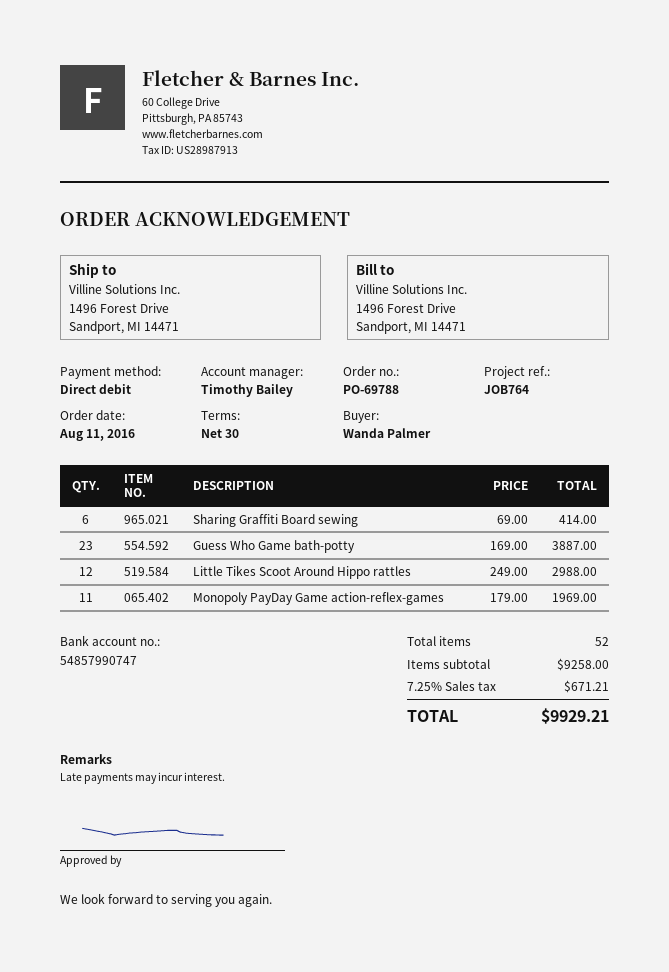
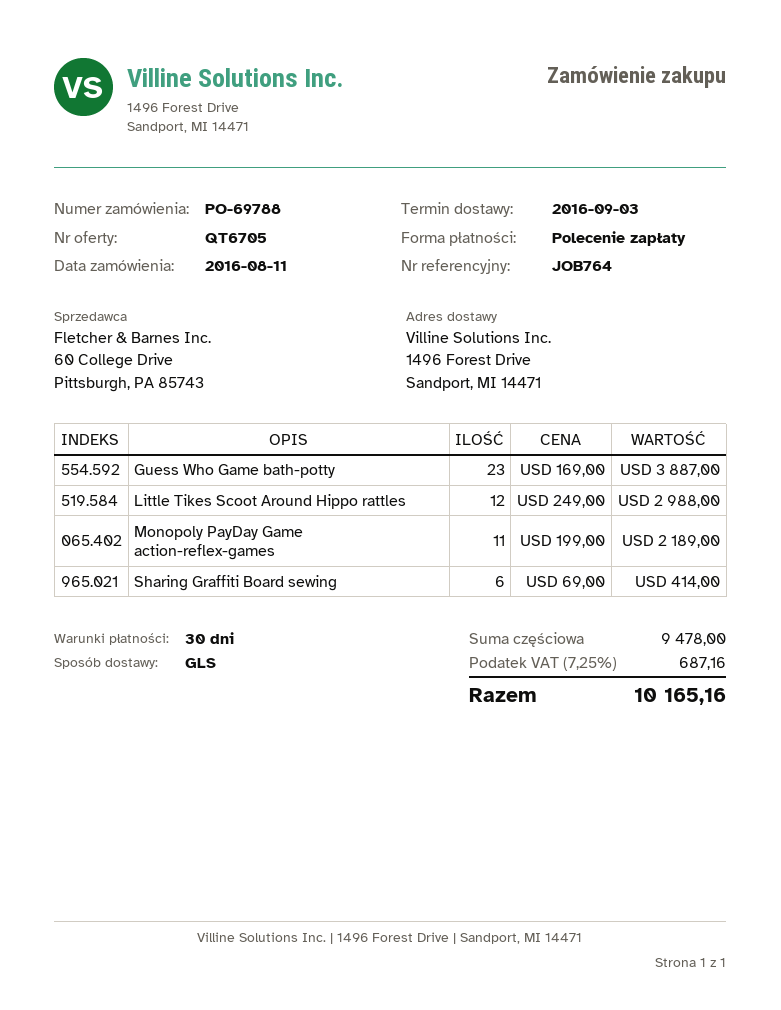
Monopoly PayDay Game action-reflex-games: 11 x 179.00 = 1969.00 -> 11 x 199.00 = 2189.00
subtotal: 9258.00 -> 9478.00
tax: 7.25% = 671.21 -> 7.25% = 687.16
total: 9929.21 -> 10165.16

